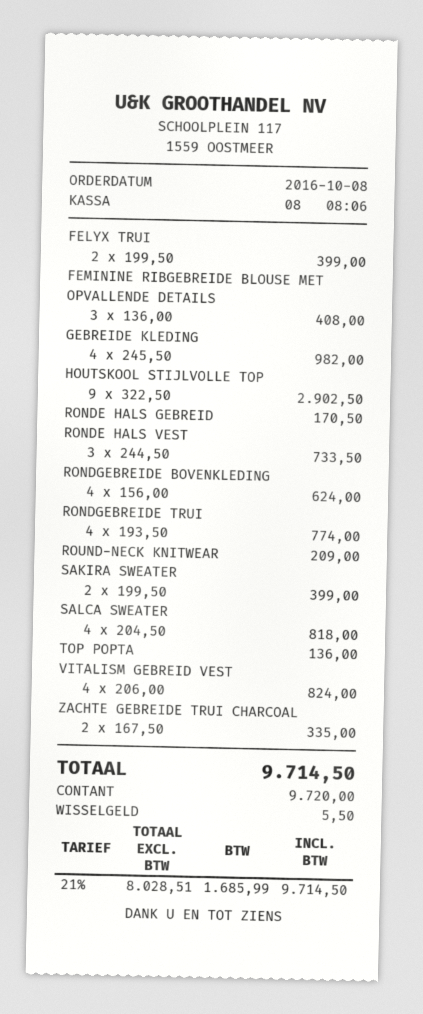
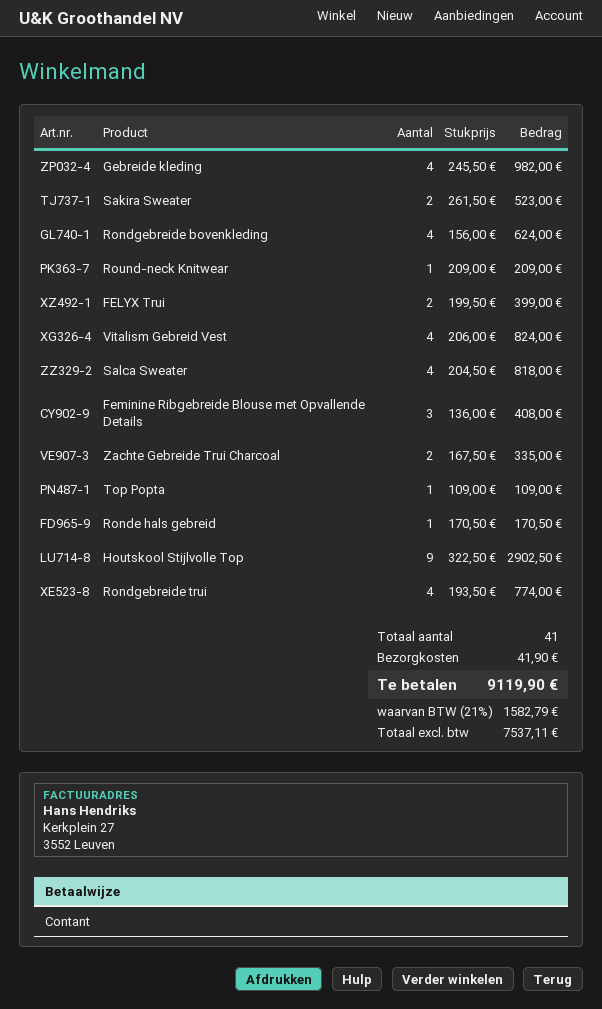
RONDE HALS VEST: 3 x 244.50 = 733.50 -> none
SAKIRA SWEATER: 2 x 199.50 = 399.00 -> 2 x 261.50 = 523.00
TOP POPTA: 1 x 136.00 = 136.00 -> 1 x 109.00 = 109.00
shipping: none -> 41.90
net: 8028.51 -> 7537.11
tax: 21% = 1685.99 -> 21% = 1582.79
total: 9714.50 -> 9119.90

